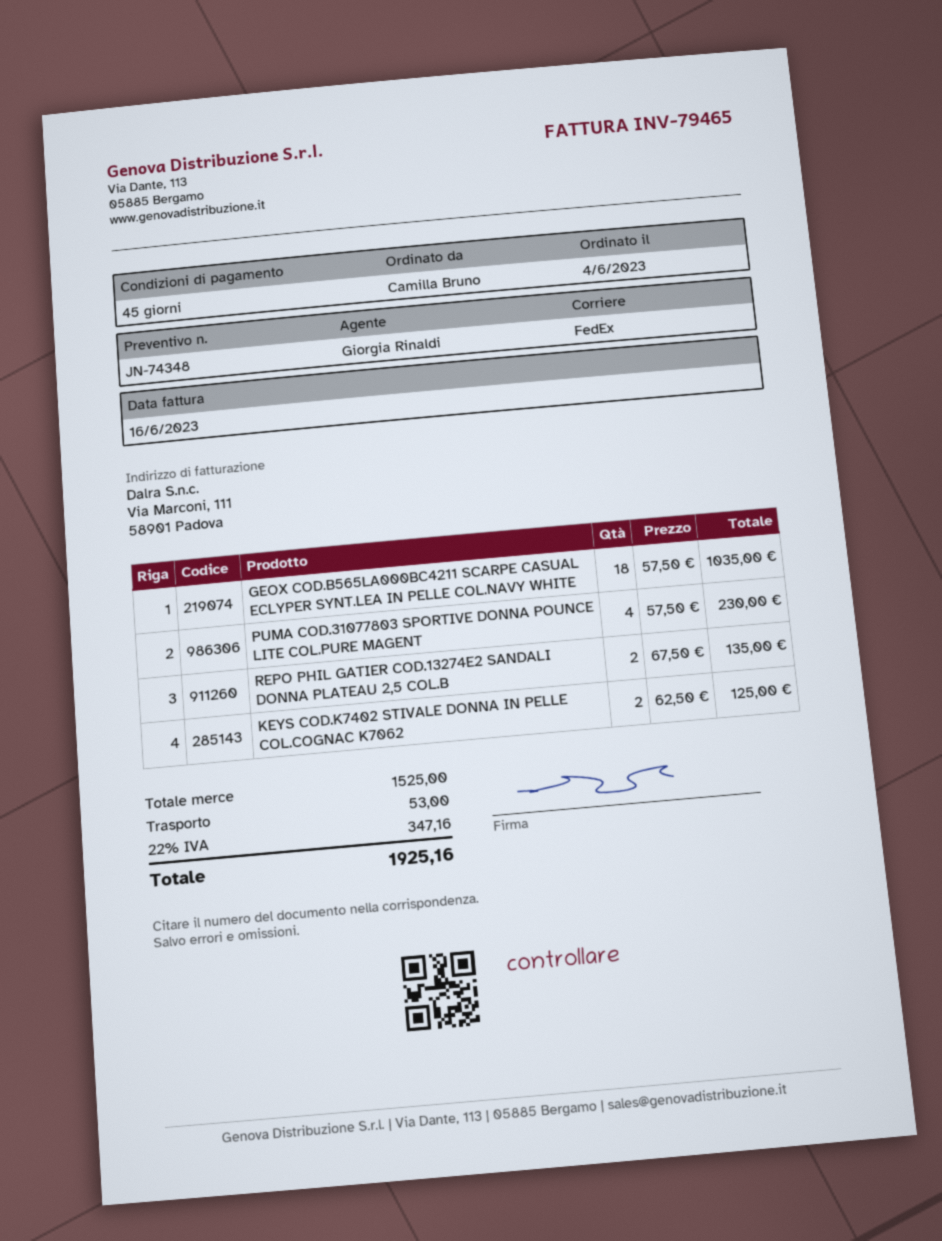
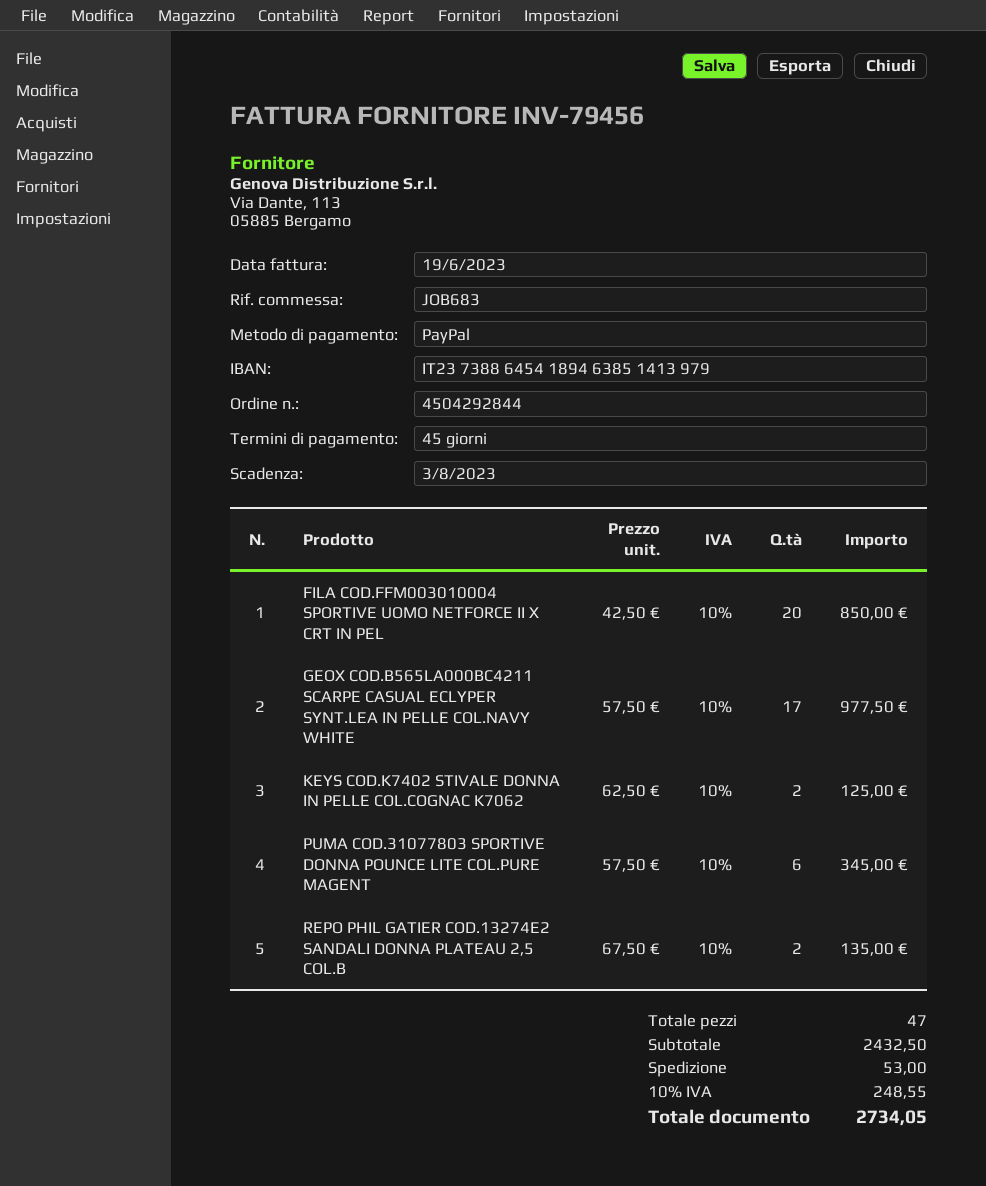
invoice number: INV-79465 -> INV-79456
invoice date: 2023-06-16 -> 2023-06-19
GEOX COD.B565LA000BC4211 SCARPE CASUAL ECLYPER SYNT.LEA IN PELLE COL.NAVY WHITE: 18 x 57.50 = 1035.00 -> 17 x 57.50 = 977.50
PUMA COD.31077803 SPORTIVE DONNA POUNCE LITE COL.PURE MAGENT: 4 x 57.50 = 230.00 -> 6 x 57.50 = 345.00
FILA COD.FFM003010004 SPORTIVE UOMO NETFORCE II X CRT IN PEL: none -> 20 x 42.50 = 850.00
subtotal: 1525.00 -> 2432.50
tax: 22% = 347.16 -> 10% = 248.55
total: 1925.16 -> 2734.05

